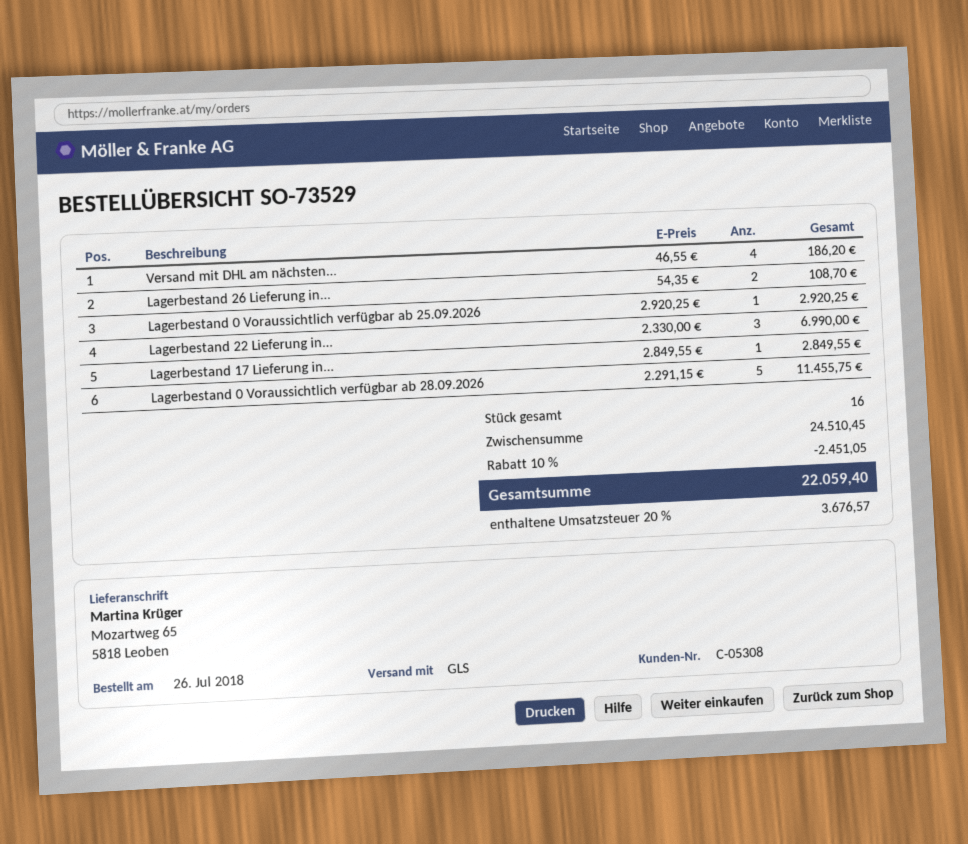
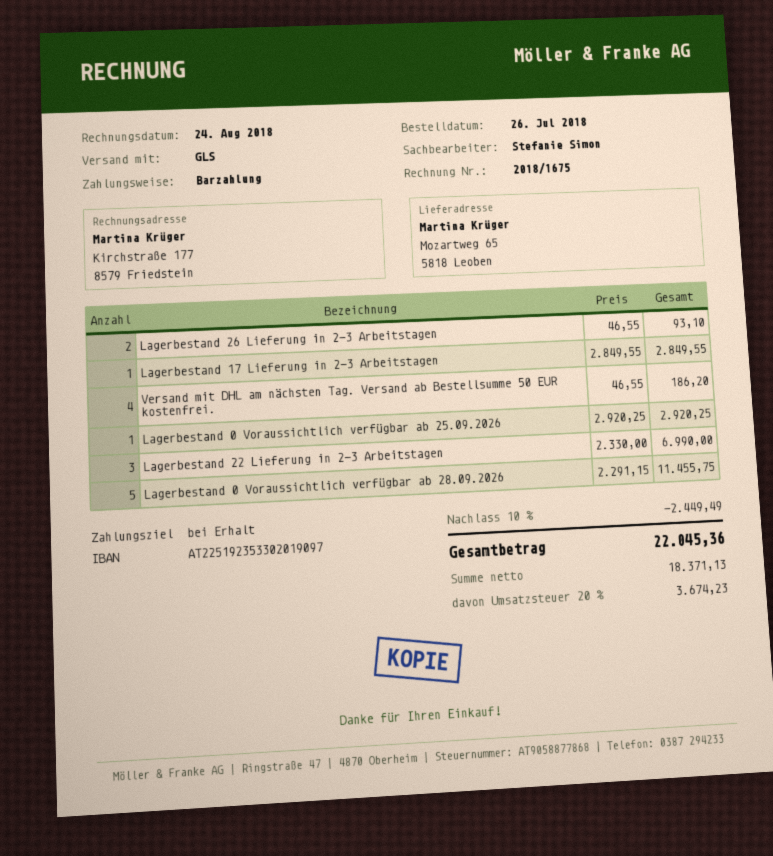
Lagerbestand 26 Lieferung in...: 2 x 54.35 = 108.70 -> 2 x 46.55 = 93.10
discount: 10% = 2451.05 -> 10% = 2449.49
tax: 20% = 3676.57 -> 20% = 3674.23
total: 22059.40 -> 22045.36

